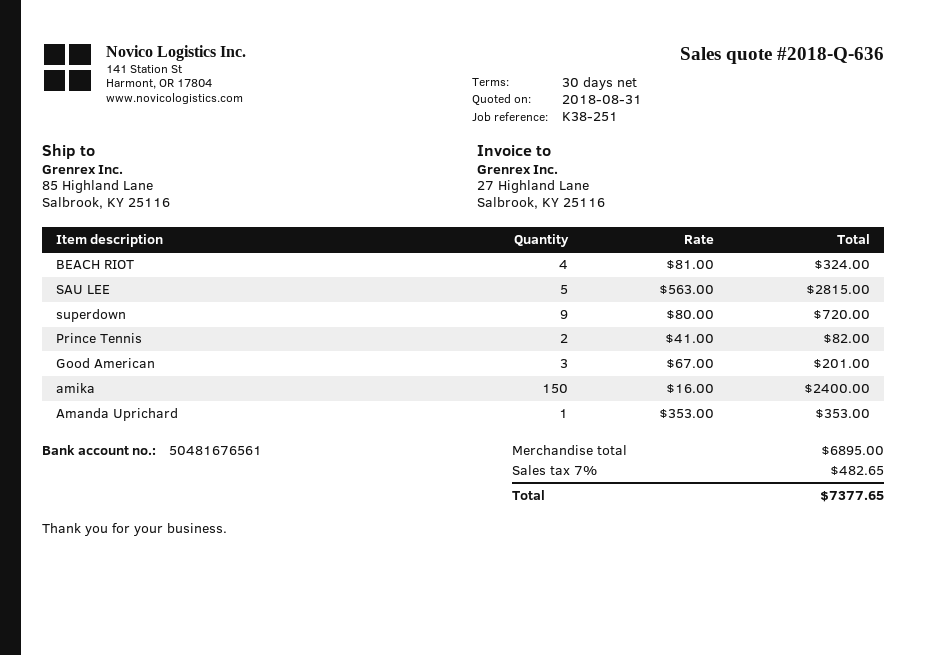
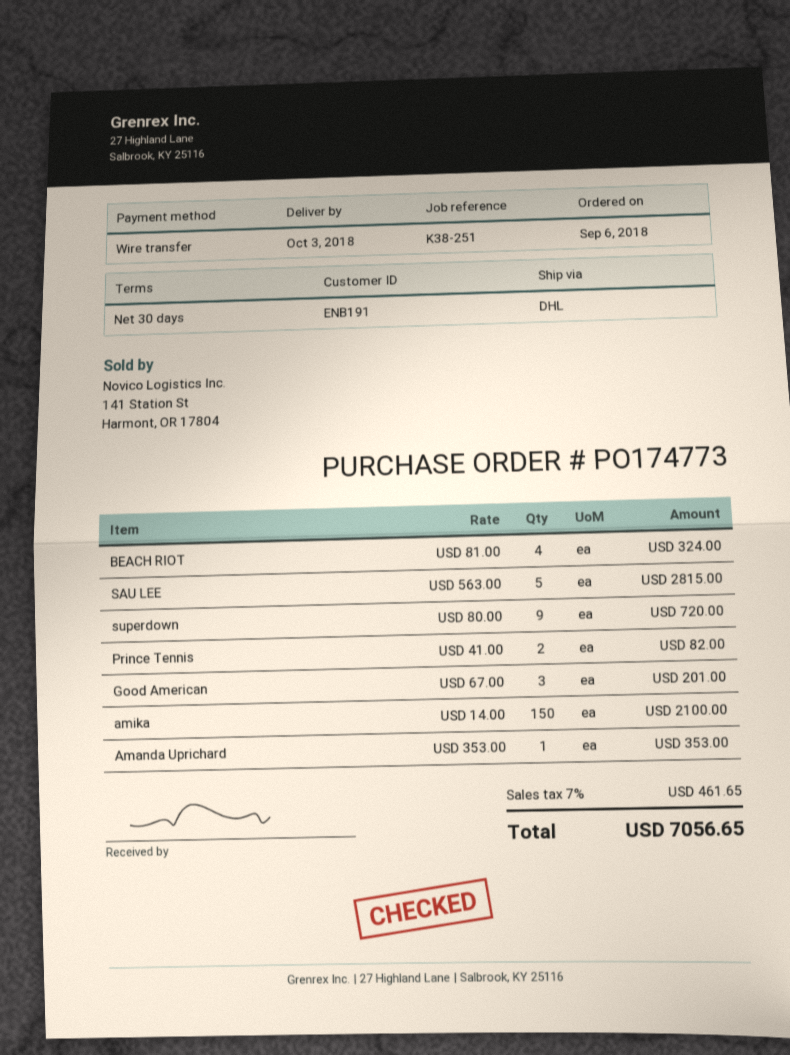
amika: 150 x 16.00 = 2400.00 -> 150 x 14.00 = 2100.00
tax: 7% = 482.65 -> 7% = 461.65
total: 7377.65 -> 7056.65

